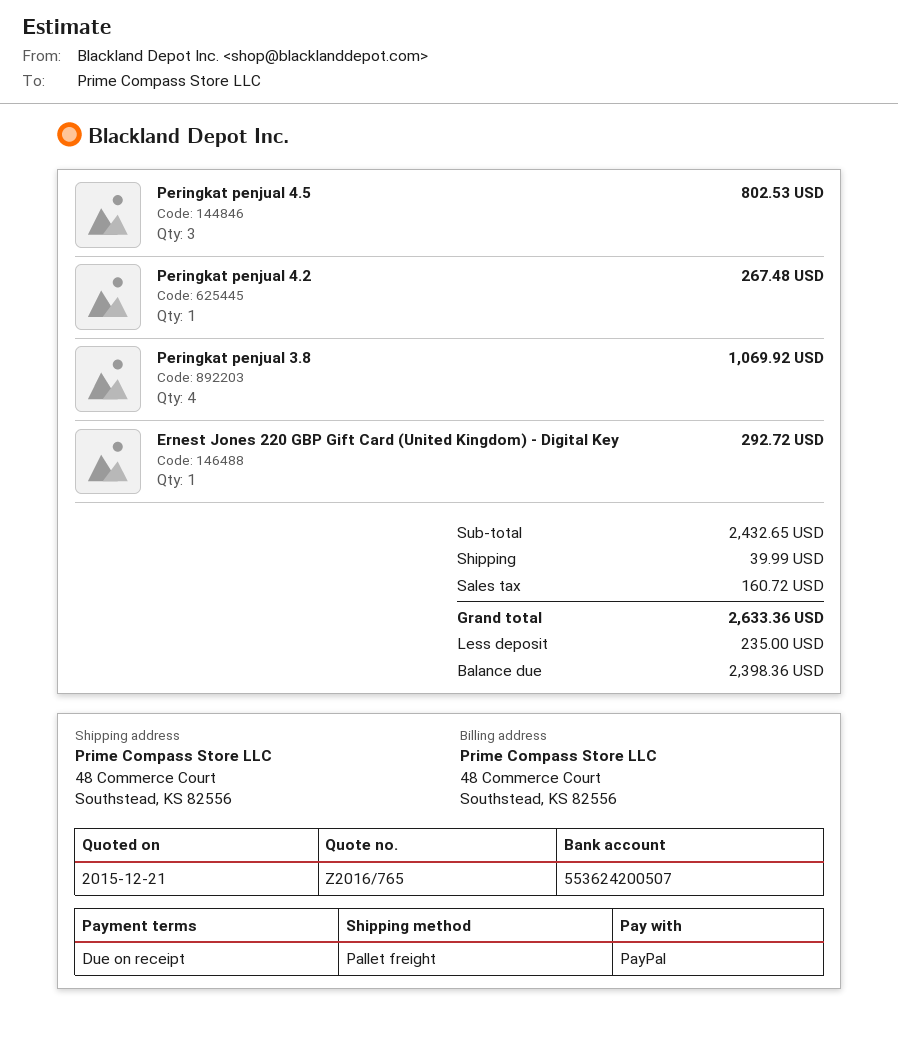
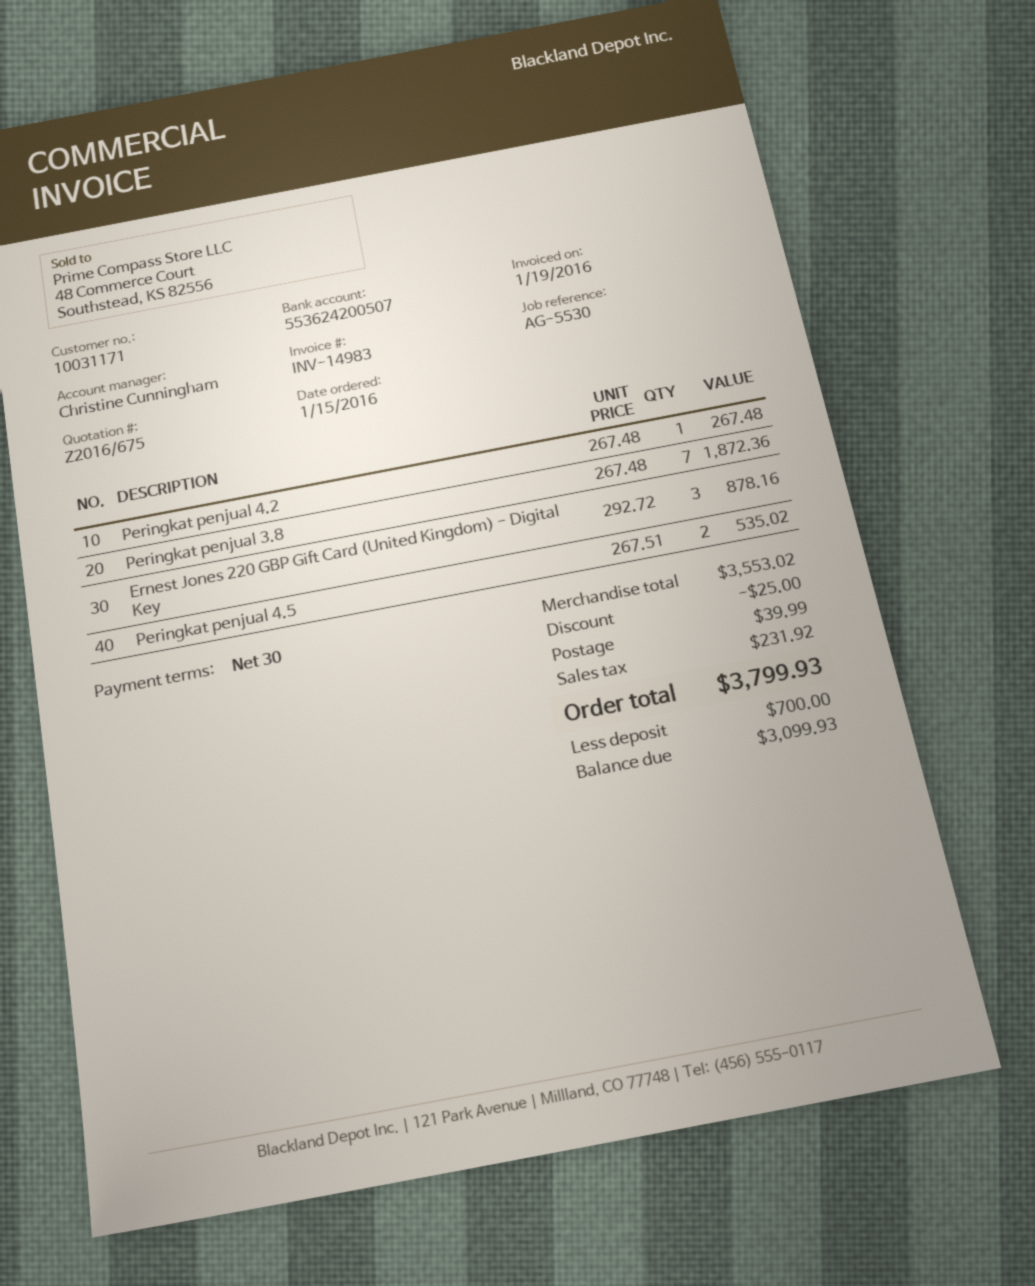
quote number: Z2016/765 -> Z2016/675
payment terms: on receipt -> 30 days
Peringkat penjual 4.5: 3 for 802.53 -> 2 for 535.02
Peringkat penjual 3.8: 4 for 1069.92 -> 7 for 1872.36
Ernest Jones 220 GBP Gift Card (United Kingdom) - Digital Key: 1 for 292.72 -> 3 for 878.16
subtotal: 2432.65 -> 3553.02
discount: none -> 25.00
tax: 160.72 -> 231.92
total: 2633.36 -> 3799.93
deposit: 235.00 -> 700.00
balance: 2398.36 -> 3099.93

